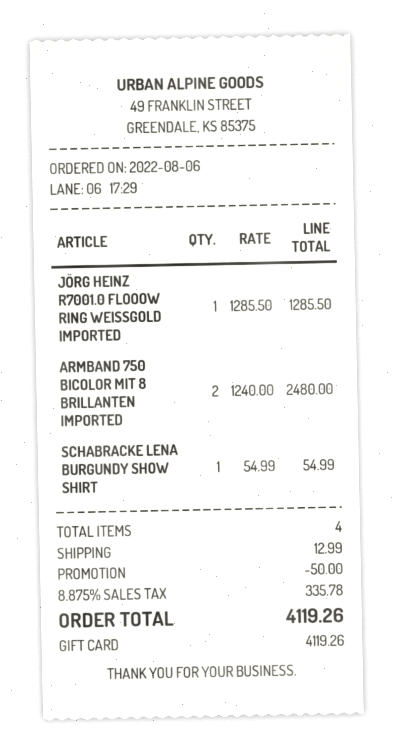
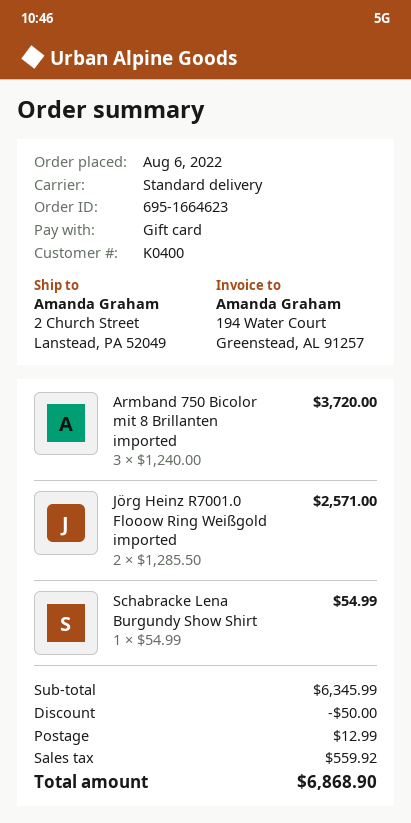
JÖRG HEINZ R7001.0 FLOOOW RING WEISSGOLD IMPORTED: 1 x 1285.50 = 1285.50 -> 2 x 1285.50 = 2571.00
ARMBAND 750 BICOLOR MIT 8 BRILLANTEN IMPORTED: 2 x 1240.00 = 2480.00 -> 3 x 1240.00 = 3720.00
tax: 335.78 -> 559.92
total: 4119.26 -> 6868.90

